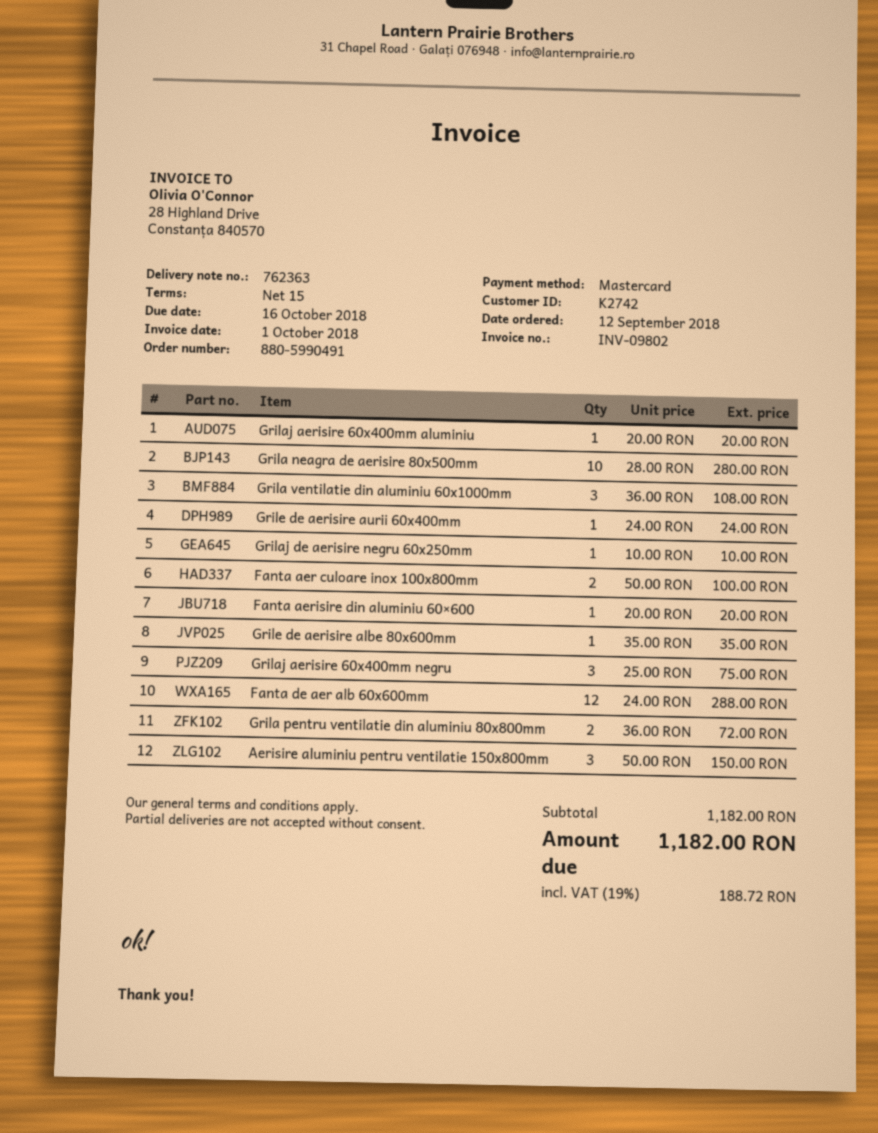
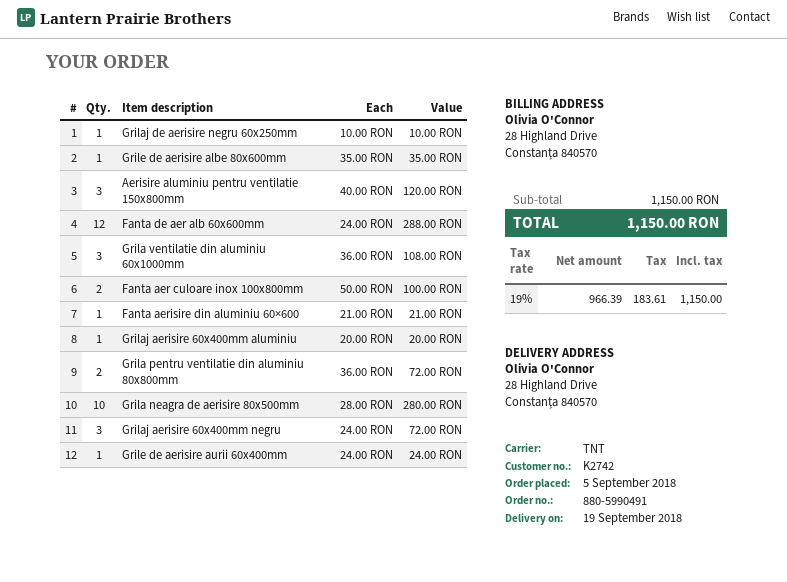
order date: 2018-09-12 -> 2018-09-05
Fanta aerisire din aluminiu 60×600: 1 x 20.00 = 20.00 -> 1 x 21.00 = 21.00
Grilaj aerisire 60x400mm negru: 3 x 25.00 = 75.00 -> 3 x 24.00 = 72.00
Aerisire aluminiu pentru ventilatie 150x800mm: 3 x 50.00 = 150.00 -> 3 x 40.00 = 120.00
subtotal: 1182.00 -> 1150.00
tax: 19% = 188.72 -> 19% = 183.61
total: 1182.00 -> 1150.00

